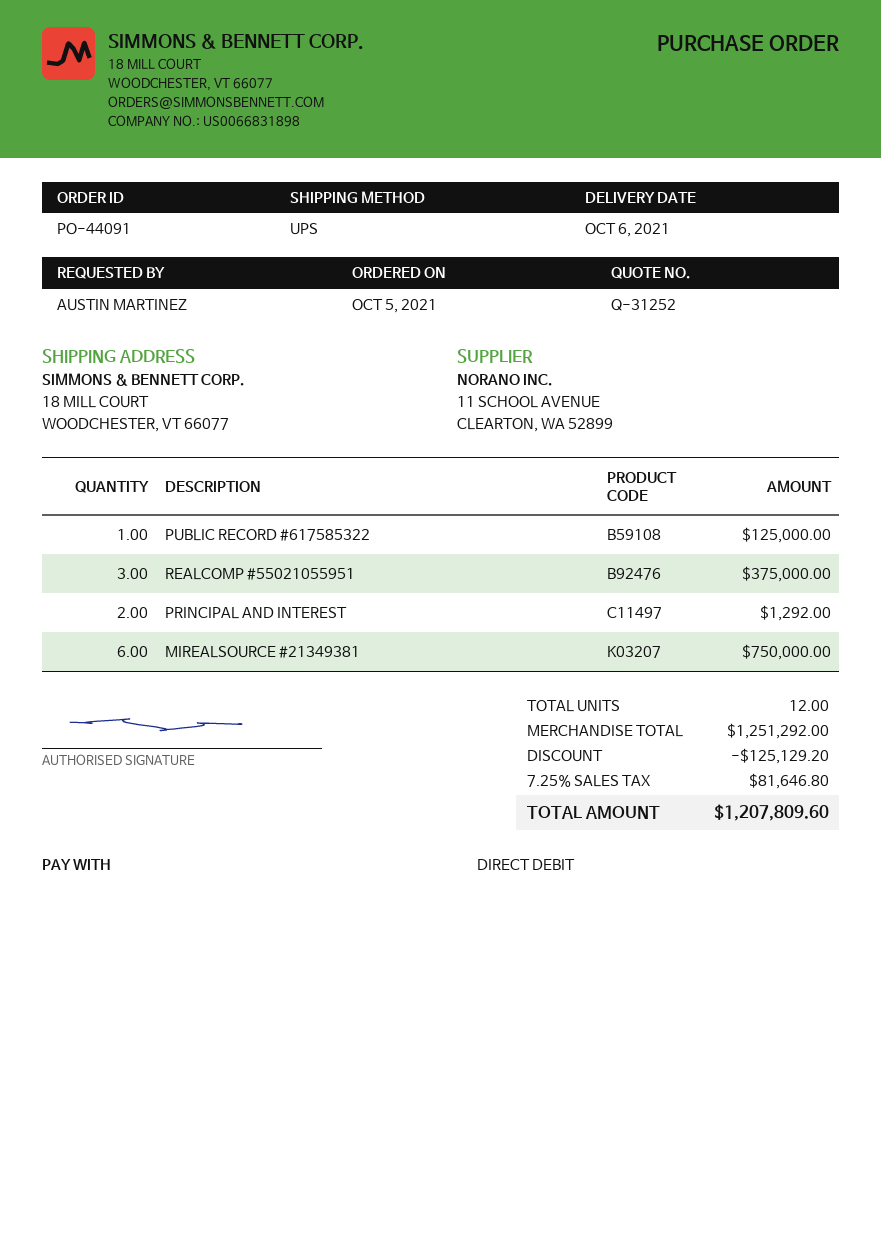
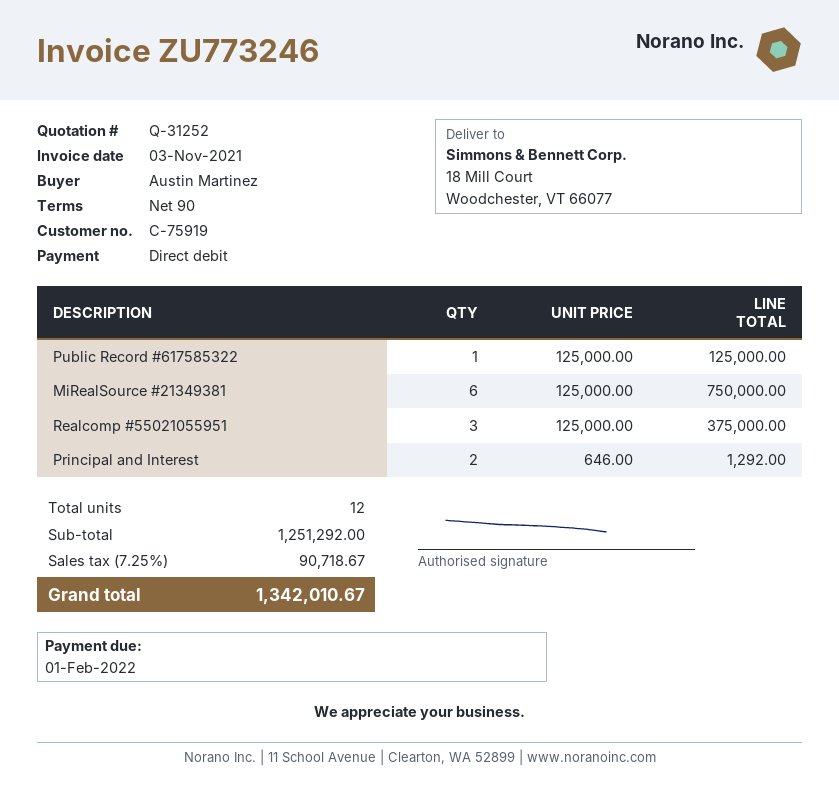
discount: 125129.20 -> none
tax: 7.25% = 81646.80 -> 7.25% = 90718.67
total: 1207809.60 -> 1342010.67

